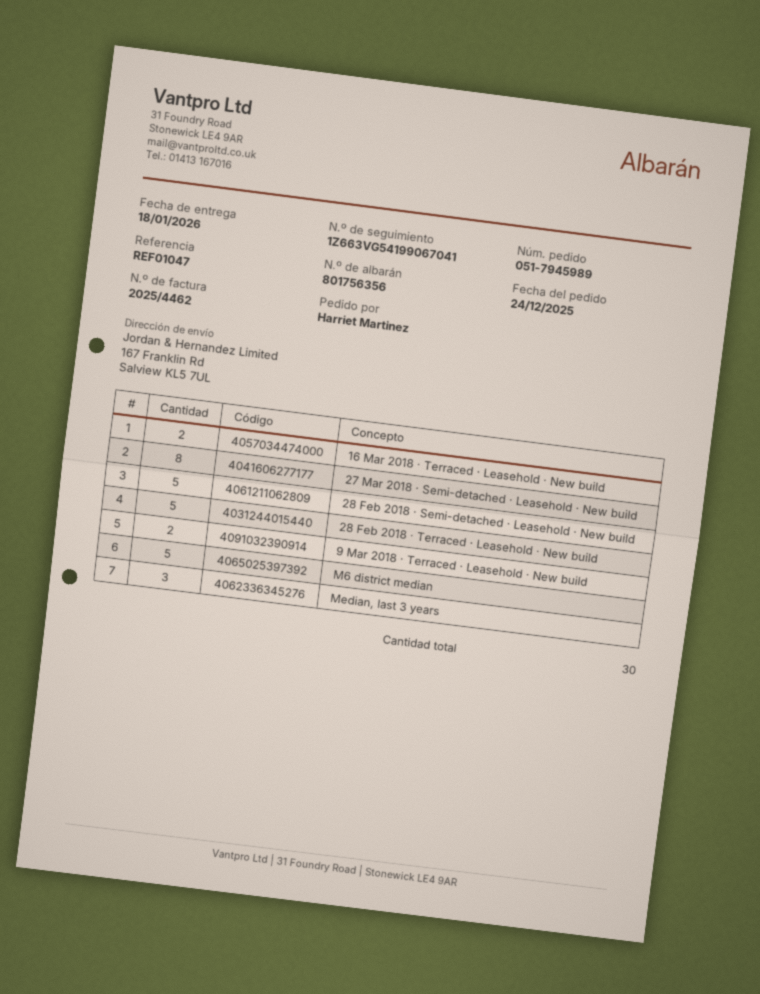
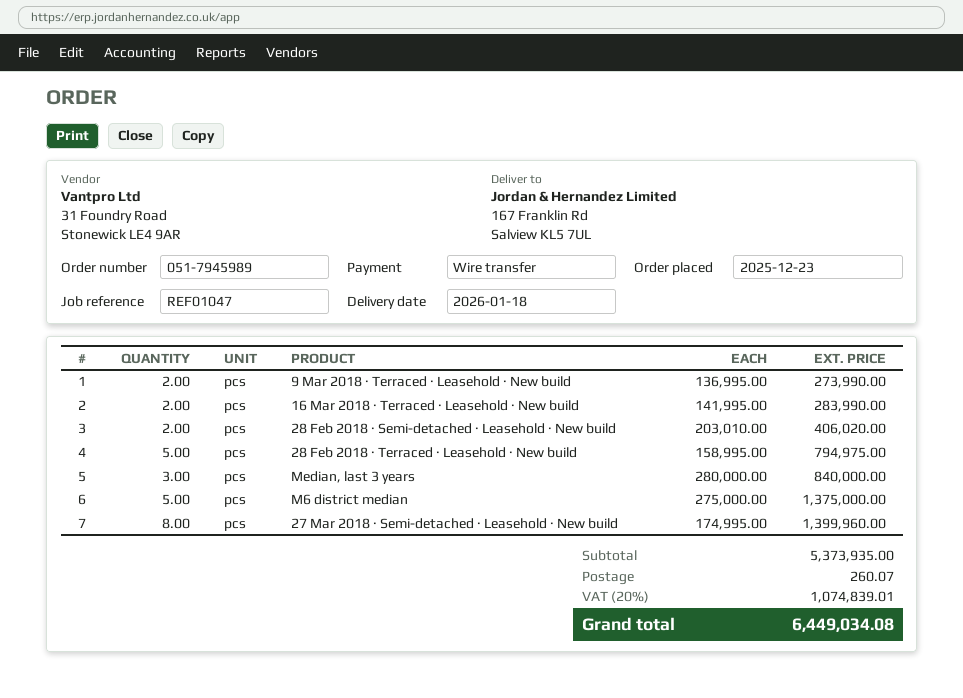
order date: 2025-12-24 -> 2025-12-23
28 Feb 2018 · Semi-detached · Leasehold · New build: 5 -> 2

